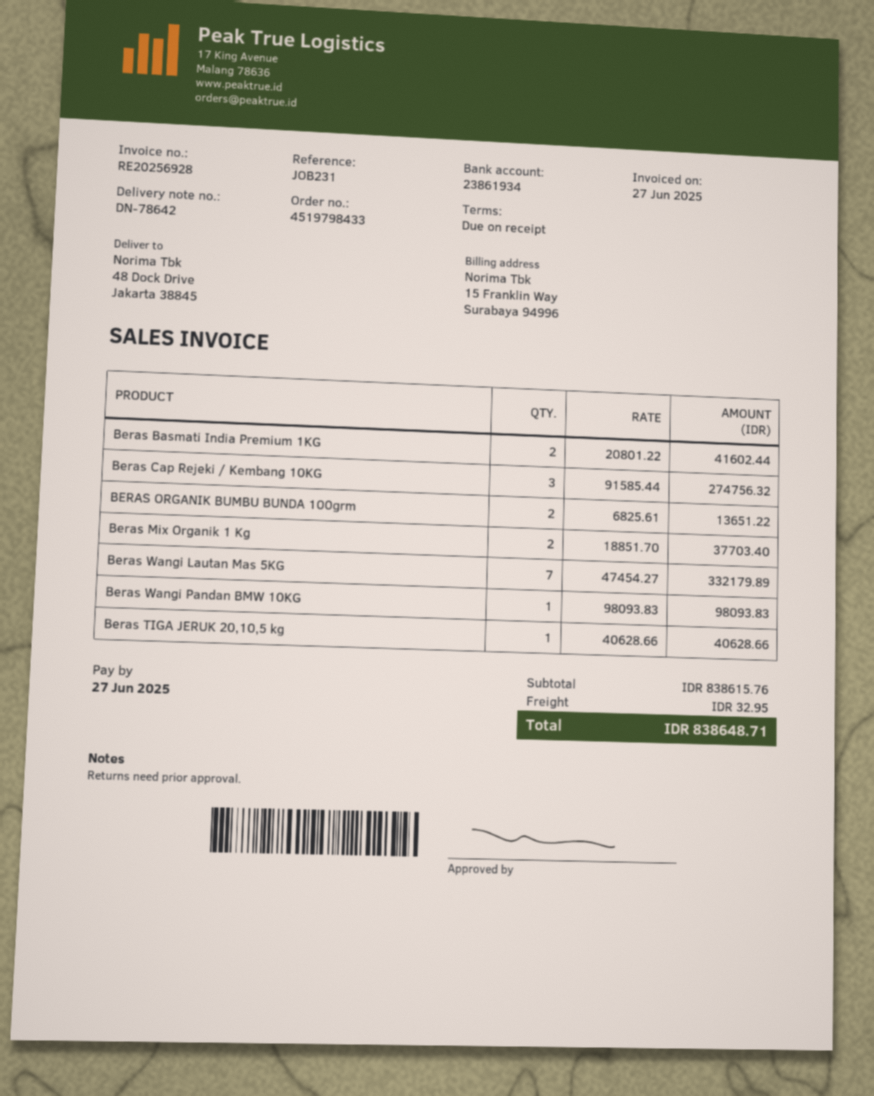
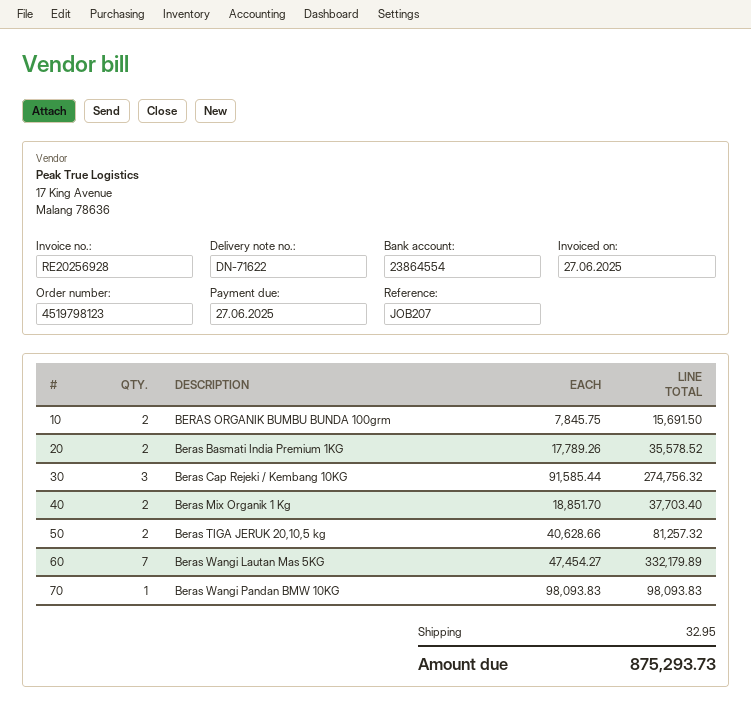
order number: 4519798433 -> 4519798123
delivery note number: DN-78642 -> DN-71622
reference: JOB231 -> JOB207
bank account: 23861934 -> 23864554
Beras Basmati India Premium 1KG: 2 x 20801.22 = 41602.44 -> 2 x 17789.26 = 35578.52
BERAS ORGANIK BUMBU BUNDA 100grm: 2 x 6825.61 = 13651.22 -> 2 x 7845.75 = 15691.50
Beras TIGA JERUK 20,10,5 kg: 1 x 40628.66 = 40628.66 -> 2 x 40628.66 = 81257.32
total: 838648.71 -> 875293.73

